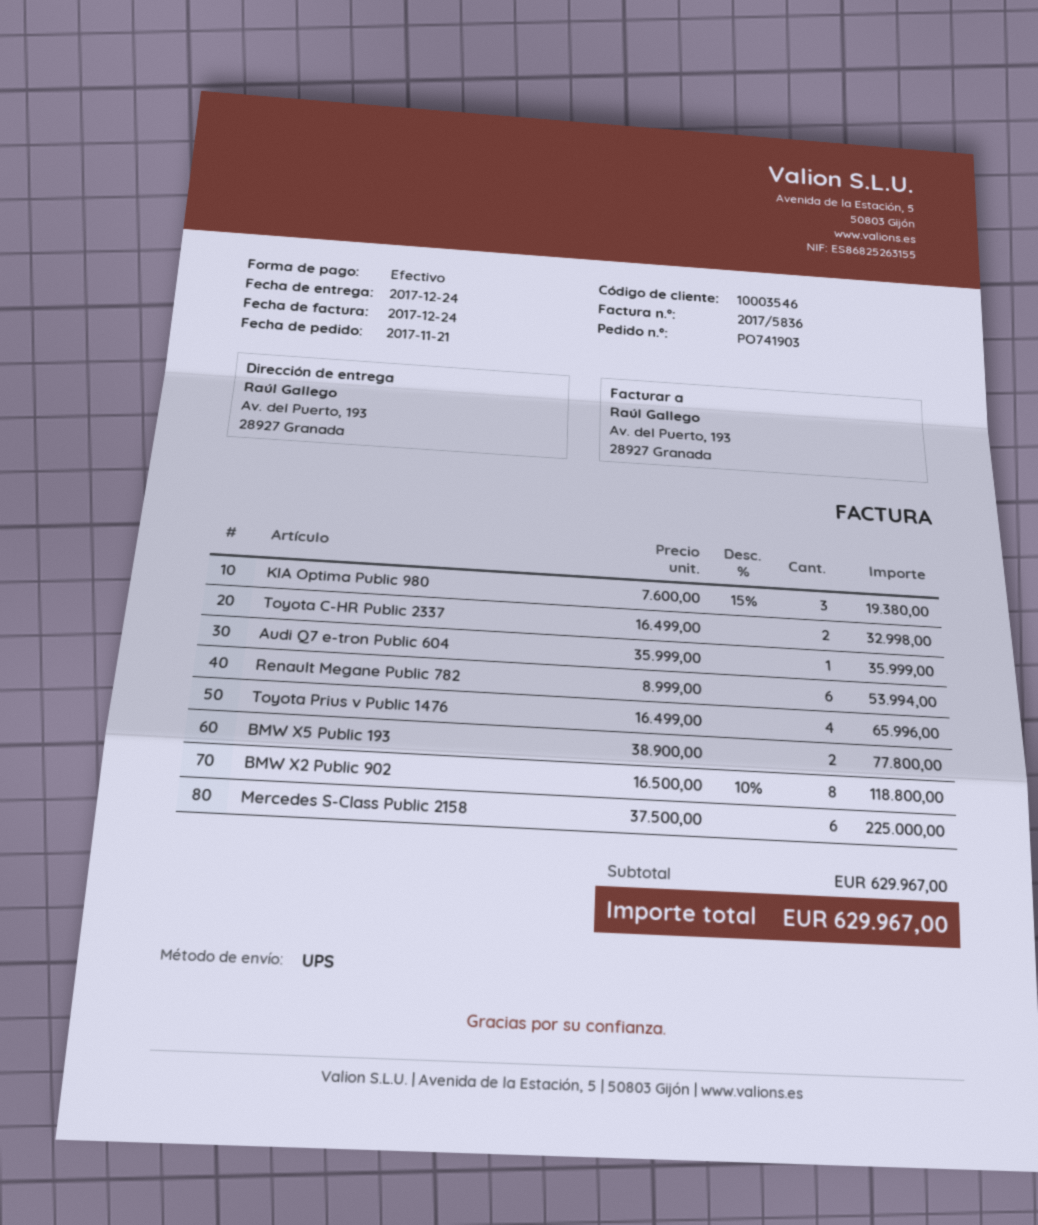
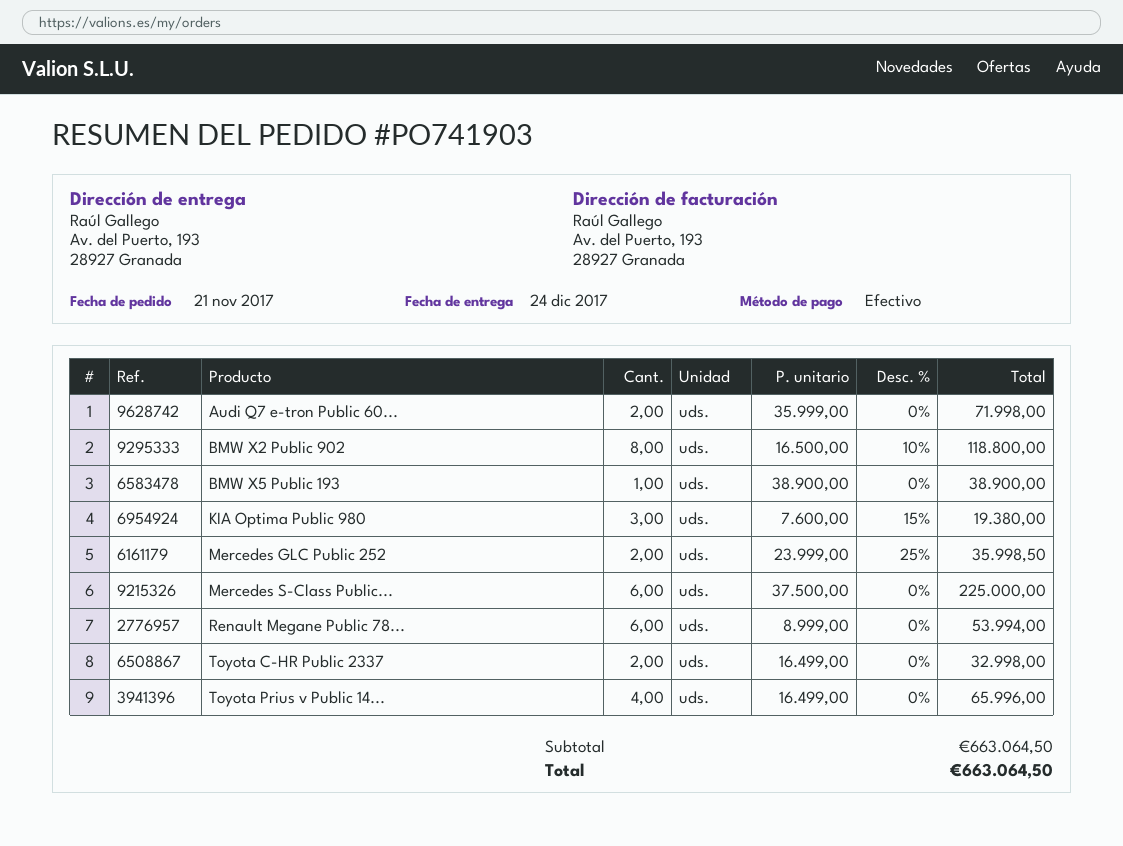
Audi Q7 e-tron Public 604: 1 x 35999.00 = 35999.00 -> 2 x 35999.00 = 71998.00
BMW X5 Public 193: 2 x 38900.00 = 77800.00 -> 1 x 38900.00 = 38900.00
Mercedes GLC Public 252: none -> 2 x 23999.00 - 25% = 35998.50
subtotal: 629967.00 -> 663064.50
total: 629967.00 -> 663064.50

